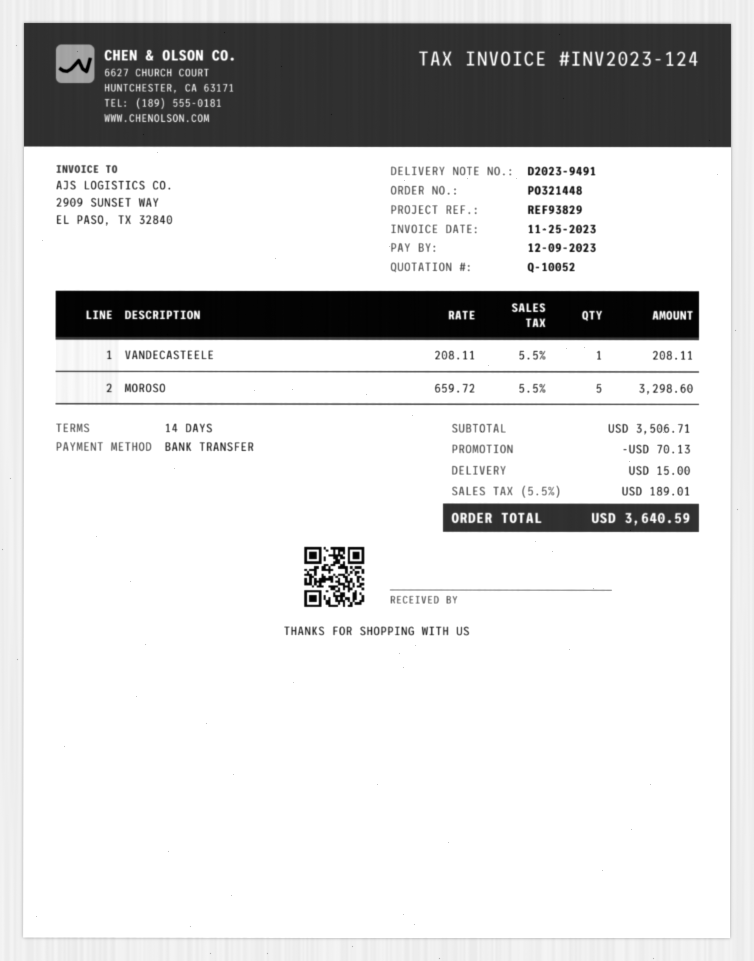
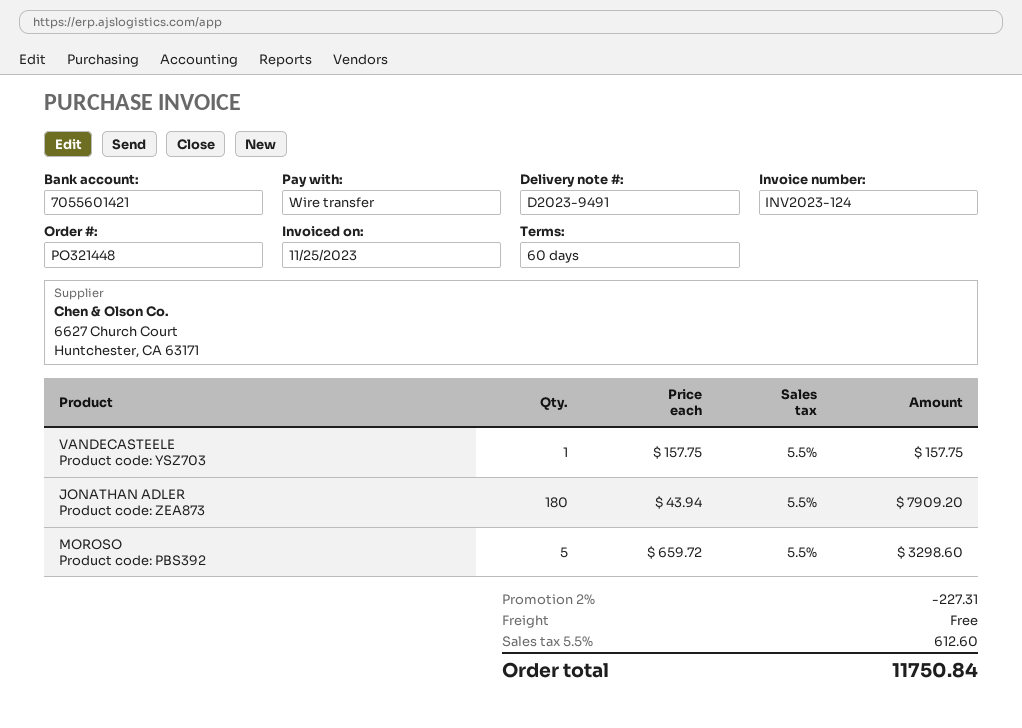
payment terms: 14 days -> 60 days
VANDECASTEELE: 1 x 208.11 = 208.11 -> 1 x 157.75 = 157.75
JONATHAN ADLER: none -> 180 x 43.94 = 7909.20
discount: 70.13 -> 227.31
shipping: 15.00 -> 0.00
tax: 5.5% = 189.01 -> 5.5% = 612.60
total: 3640.59 -> 11750.84

